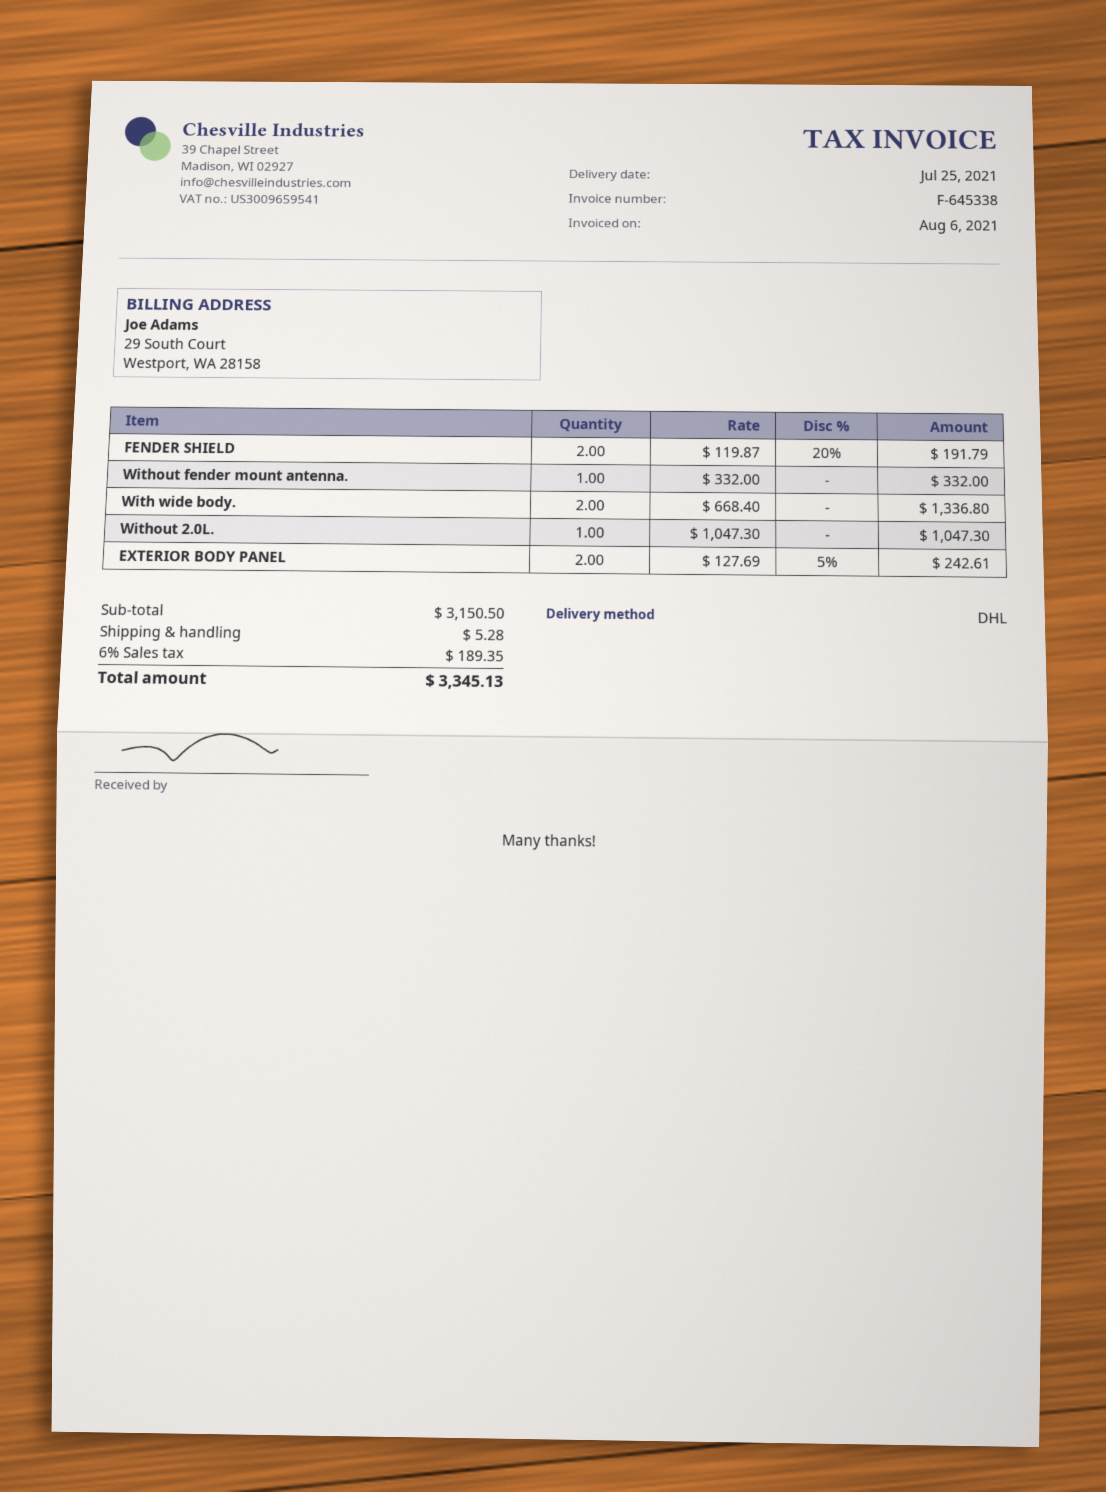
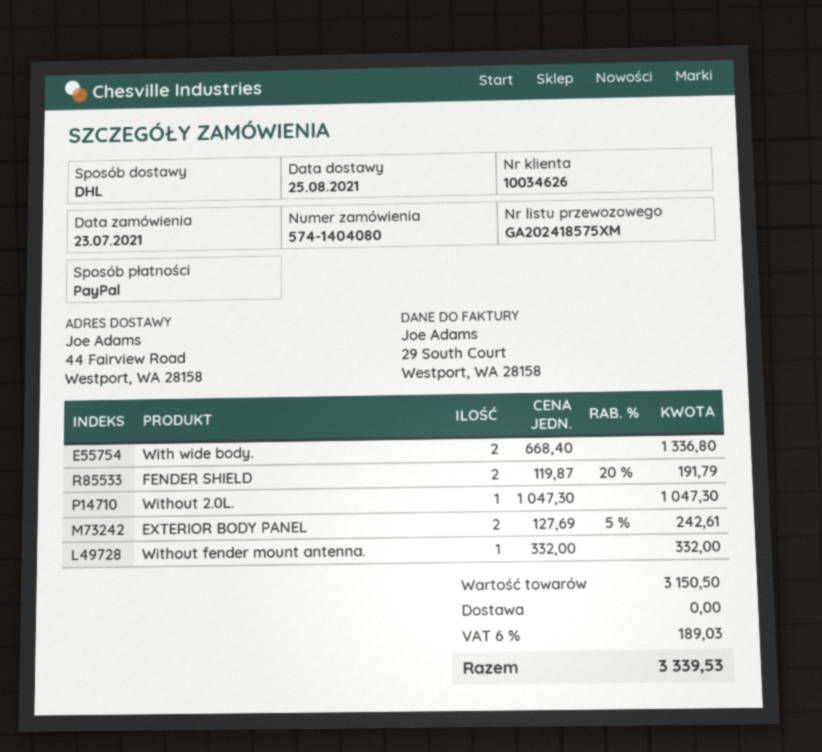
delivery date: 2021-07-25 -> 2021-08-25
shipping: 5.28 -> 0.00
tax: 6% = 189.35 -> 6% = 189.03
total: 3345.13 -> 3339.53

